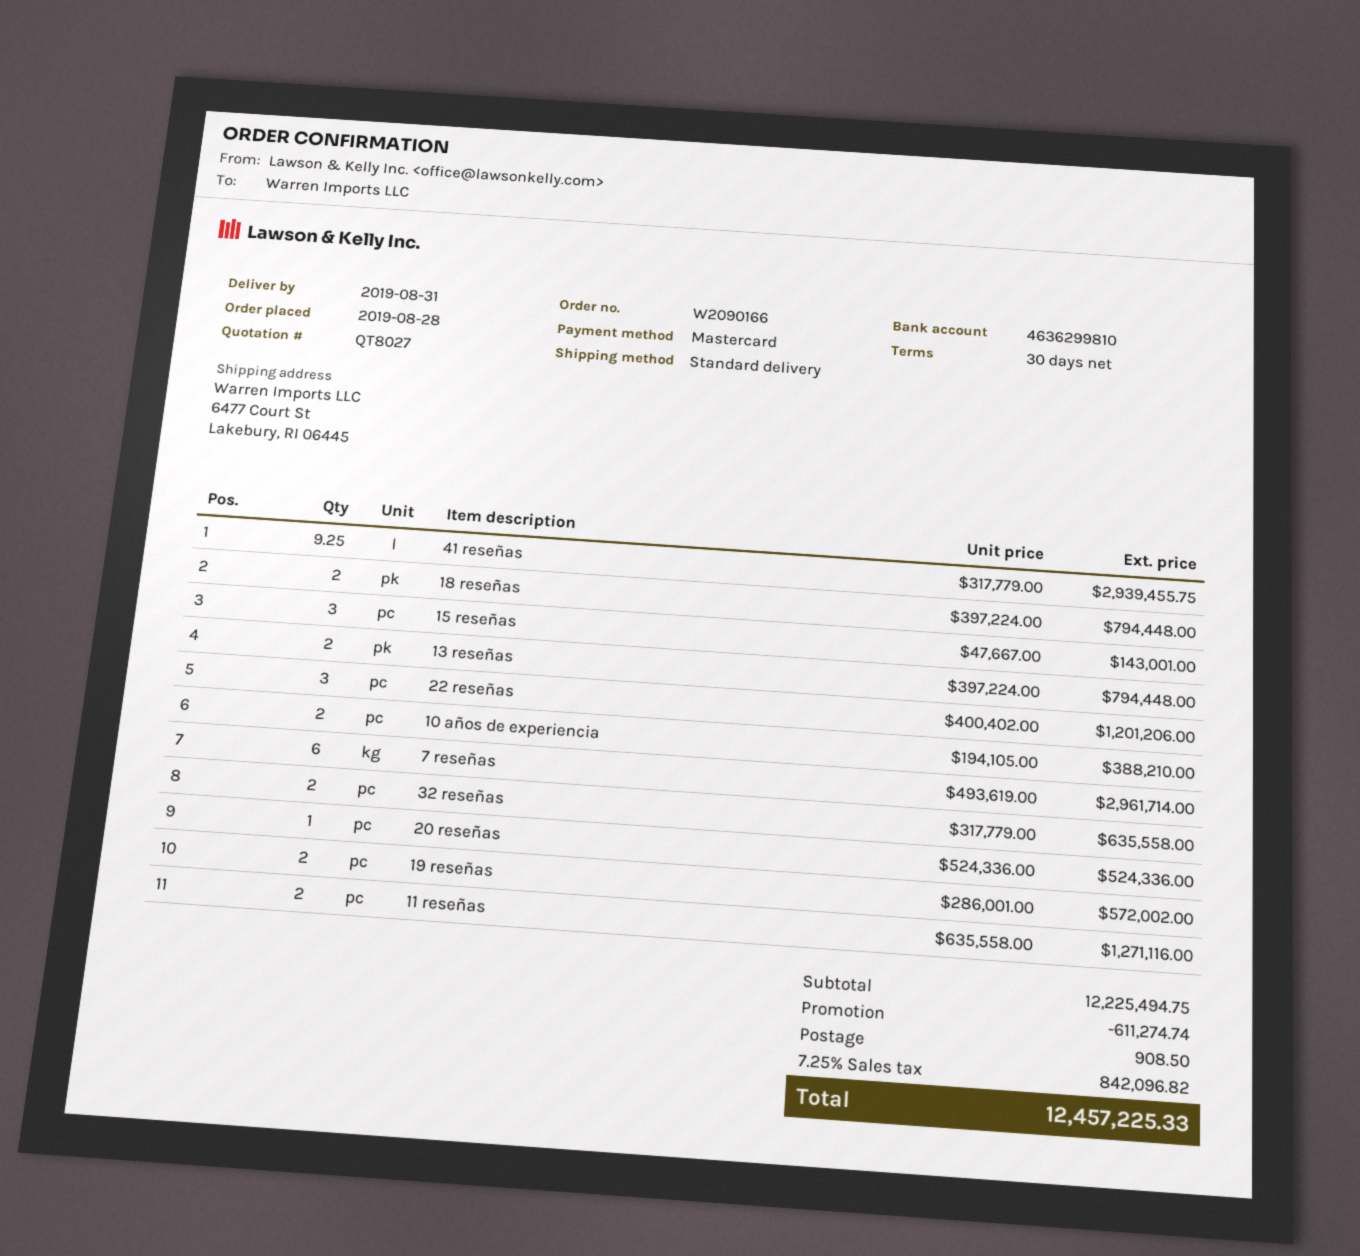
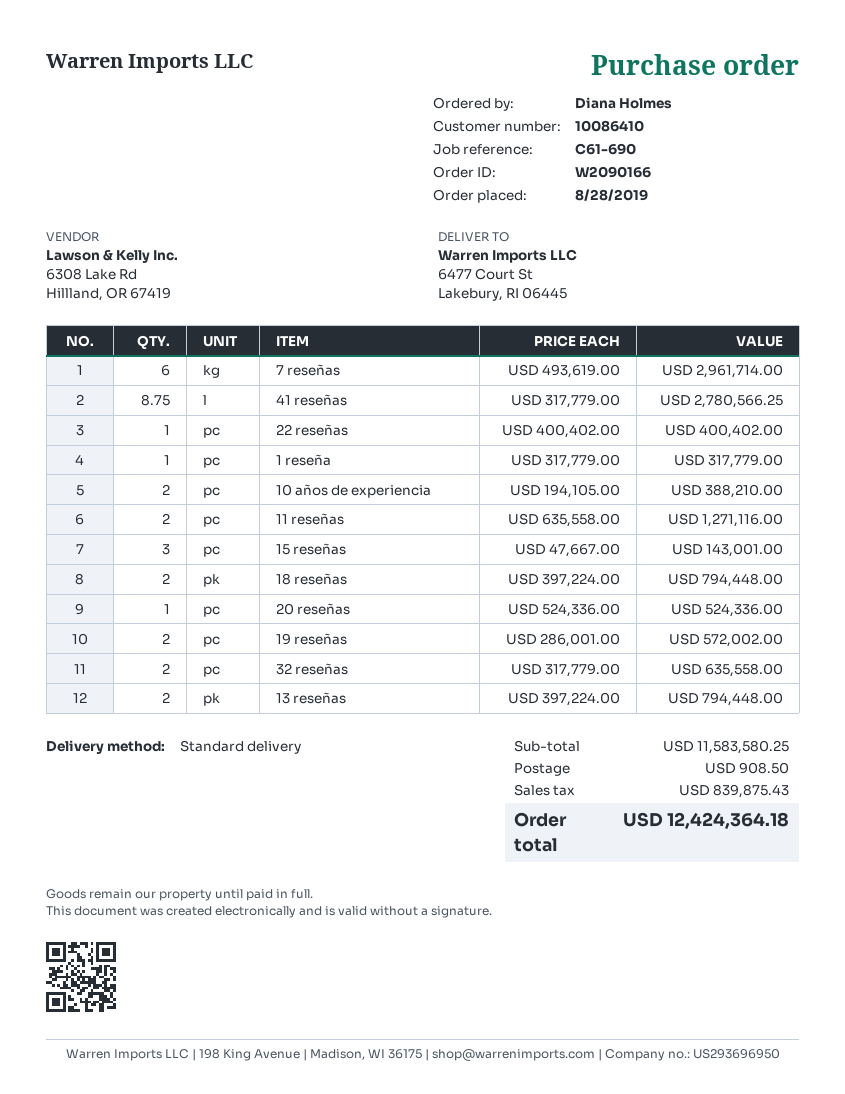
41 reseñas: 9.25 x 317779.00 = 2939455.75 -> 8.75 x 317779.00 = 2780566.25
22 reseñas: 3 x 400402.00 = 1201206.00 -> 1 x 400402.00 = 400402.00
1 reseña: none -> 1 x 317779.00 = 317779.00
subtotal: 12225494.75 -> 11583580.25
discount: 611274.74 -> none
tax: 842096.82 -> 839875.43
total: 12457225.33 -> 12424364.18

